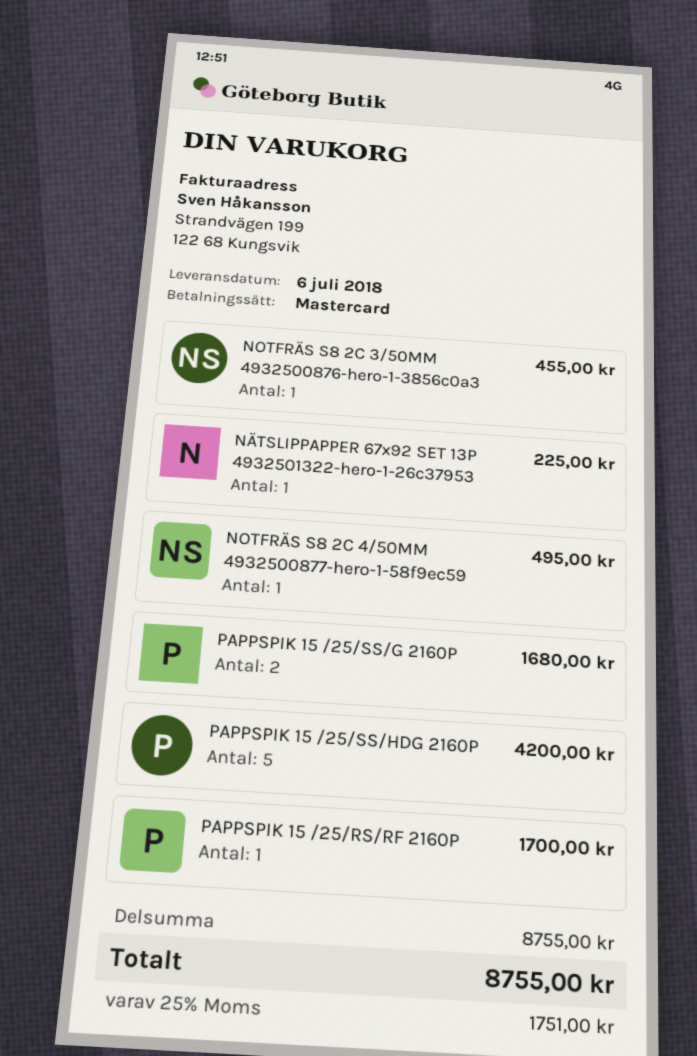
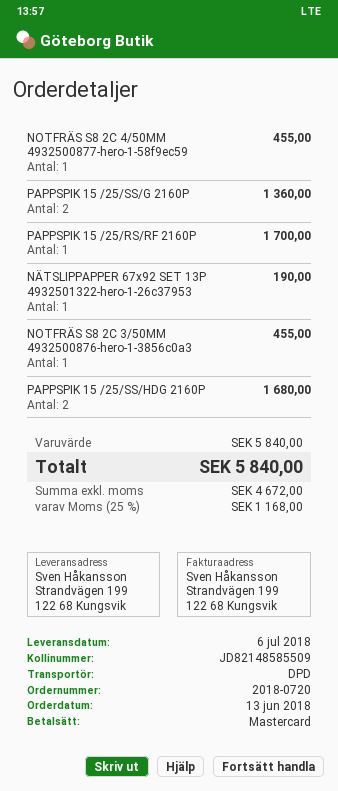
NÄTSLIPPAPPER 67x92 SET 13P 4932501322-hero-1-26c37953: 1 for 225.00 -> 1 for 190.00
NOTFRÄS S8 2C 4/50MM 4932500877-hero-1-58f9ec59: 1 for 495.00 -> 1 for 455.00
PAPPSPIK 15 /25/SS/G 2160P: 2 for 1680.00 -> 2 for 1360.00
PAPPSPIK 15 /25/SS/HDG 2160P: 5 for 4200.00 -> 2 for 1680.00
subtotal: 8755.00 -> 5840.00
tax: 25% = 1751.00 -> 25% = 1168.00
total: 8755.00 -> 5840.00

